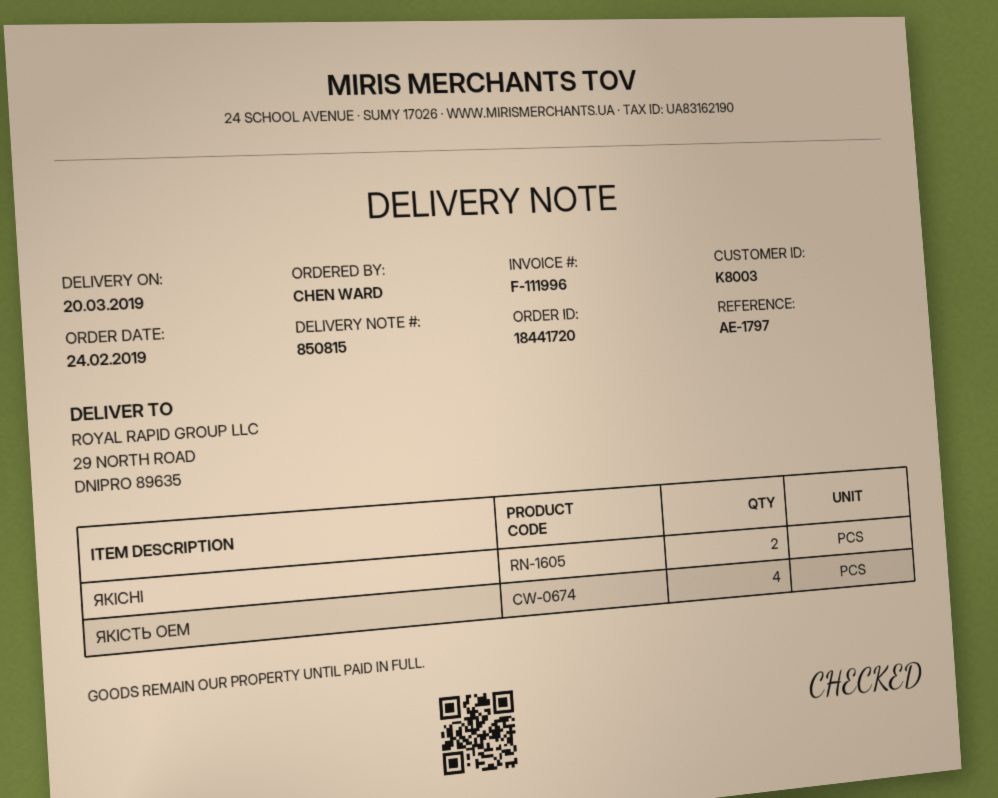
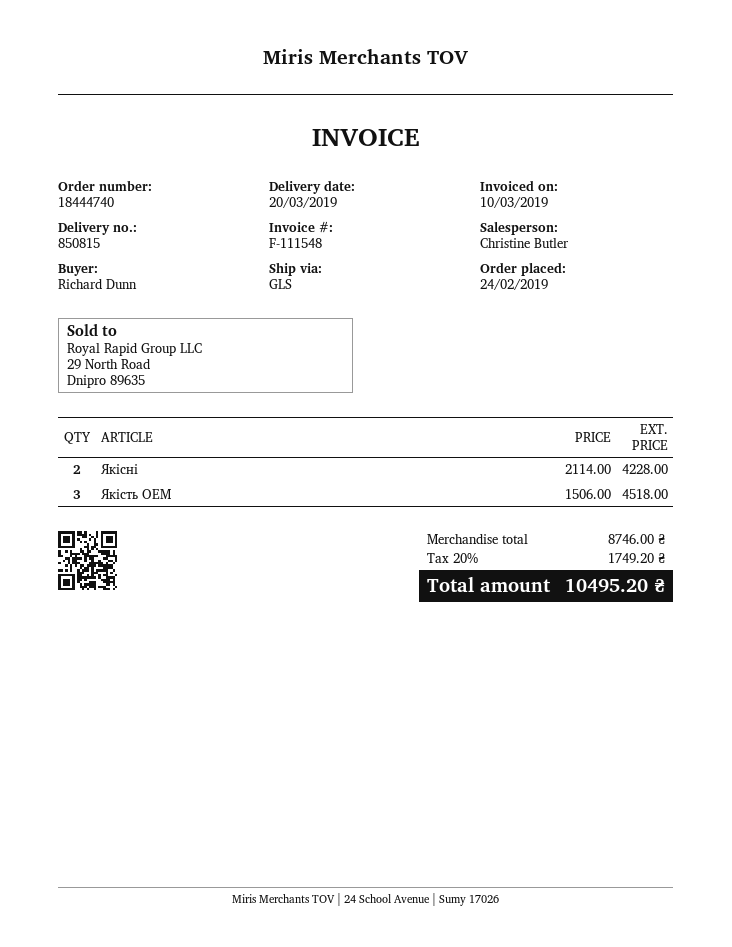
order number: 18441720 -> 18444740
invoice number: F-111996 -> F-111548
ordered by: CHEN WARD -> Richard Dunn
ЯКІСТЬ OEM: 4 -> 3

